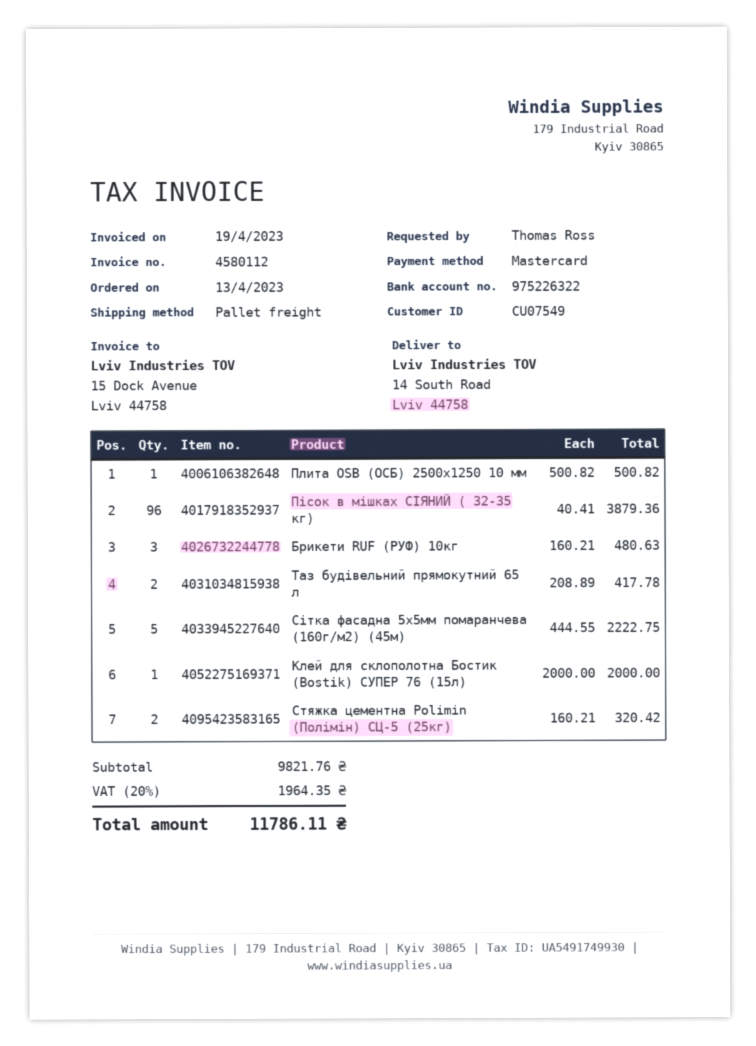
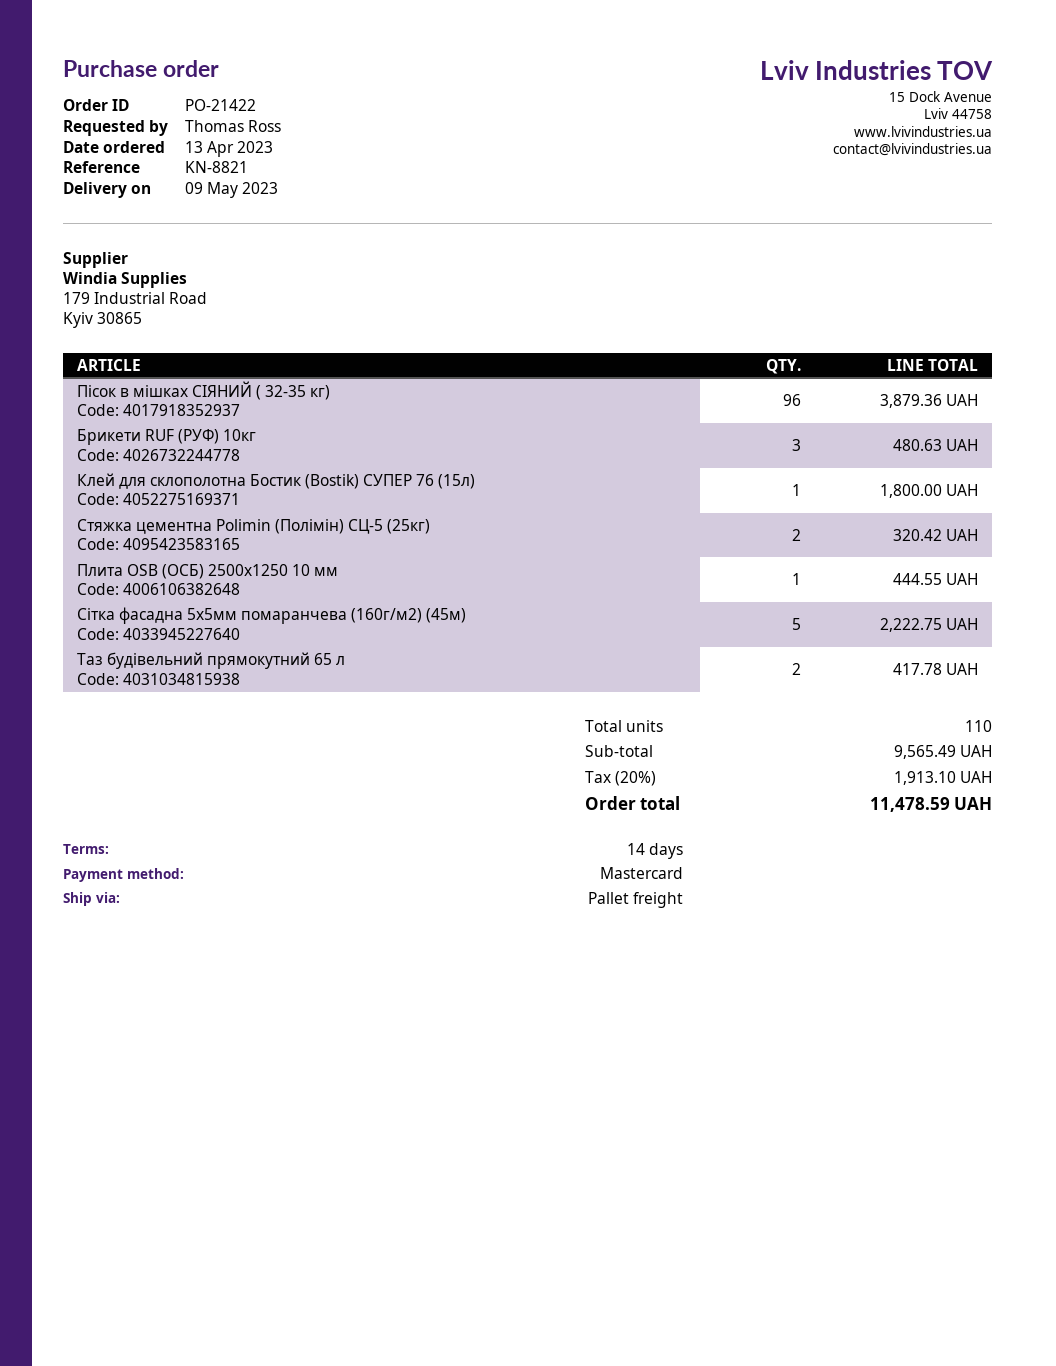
Плита OSB (ОСБ) 2500х1250 10 мм: 1 for 500.82 -> 1 for 444.55
Клей для склополотна Бостик (Bostik) СУПЕР 76 (15л): 1 for 2000.00 -> 1 for 1800.00
subtotal: 9821.76 -> 9565.49
tax: 20% = 1964.35 -> 20% = 1913.10
total: 11786.11 -> 11478.59

